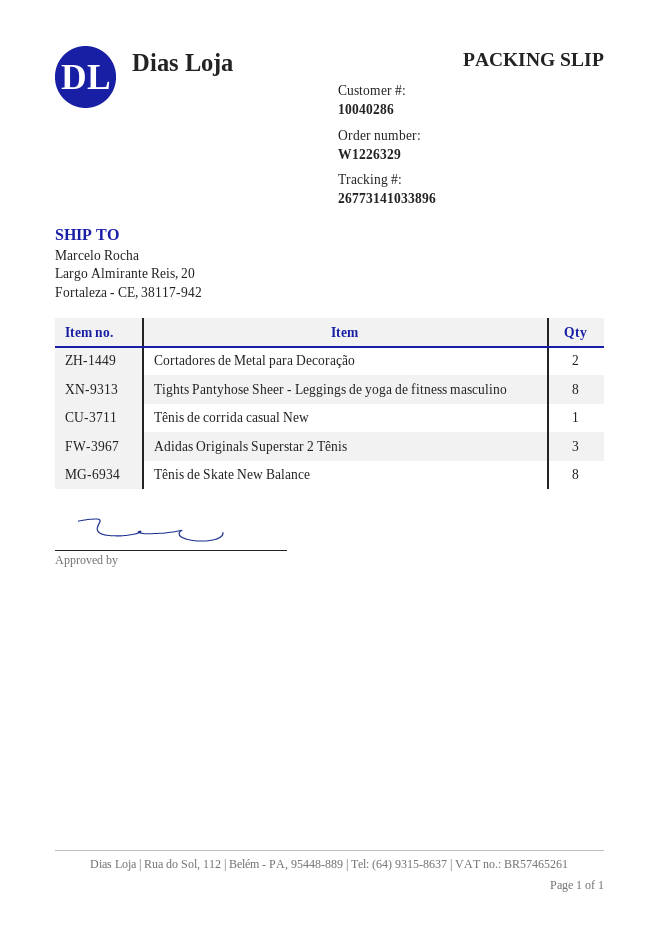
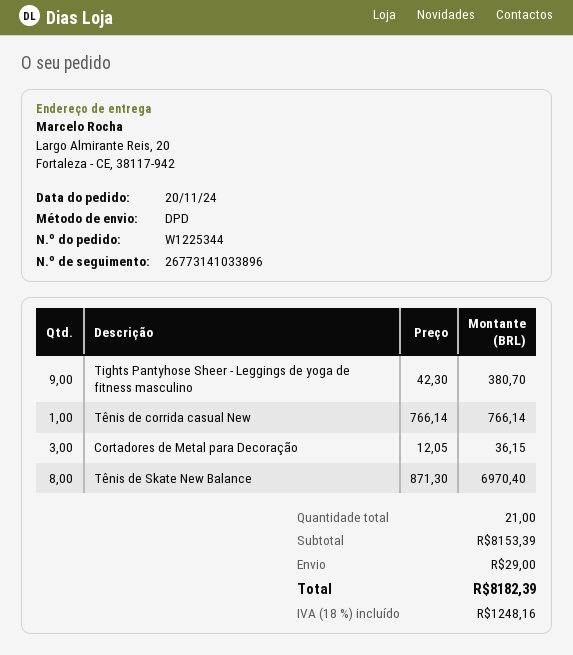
order number: W1226329 -> W1225344
Cortadores de Metal para Decoração: 2 -> 3
Tights Pantyhose Sheer - Leggings de yoga de fitness masculino: 8 -> 9
Adidas Originals Superstar 2 Tênis: 3 -> none

